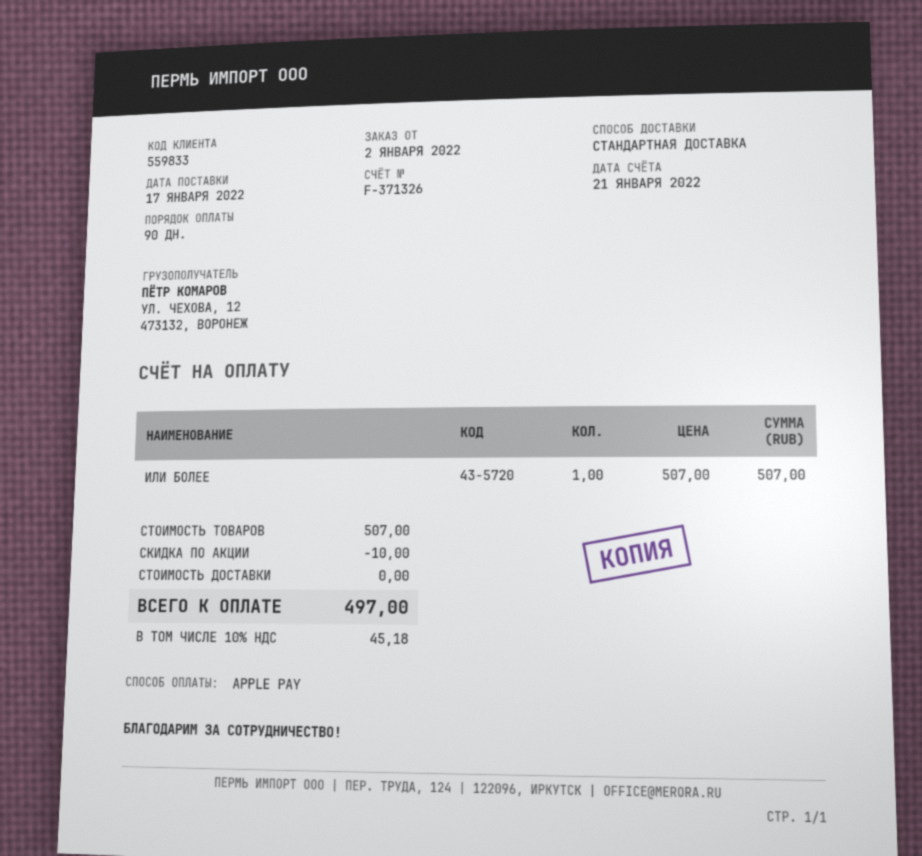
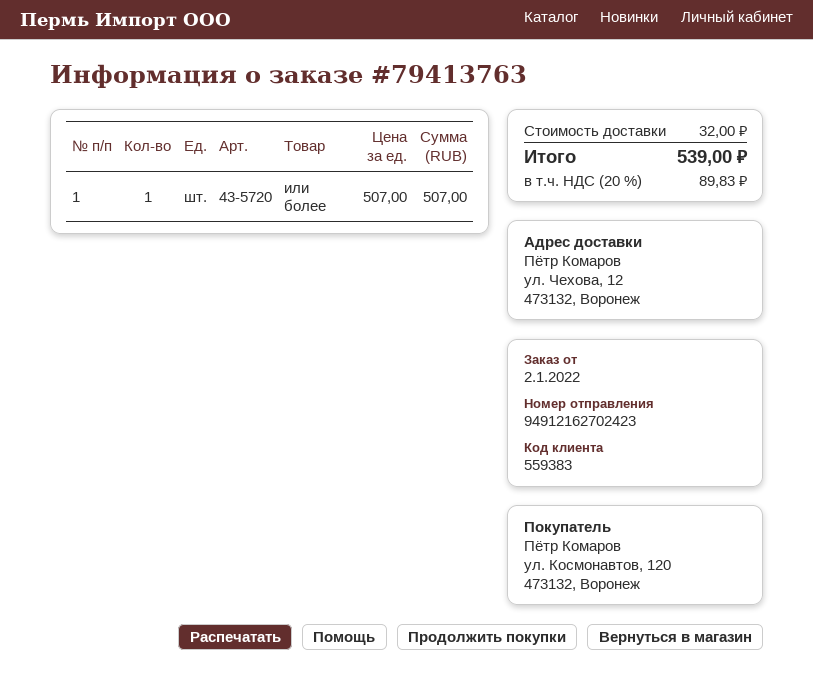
customer number: 559833 -> 559383
discount: 10.00 -> none
shipping: 0.00 -> 32.00
tax: 10% = 45.18 -> 20% = 89.83
total: 497.00 -> 539.00

